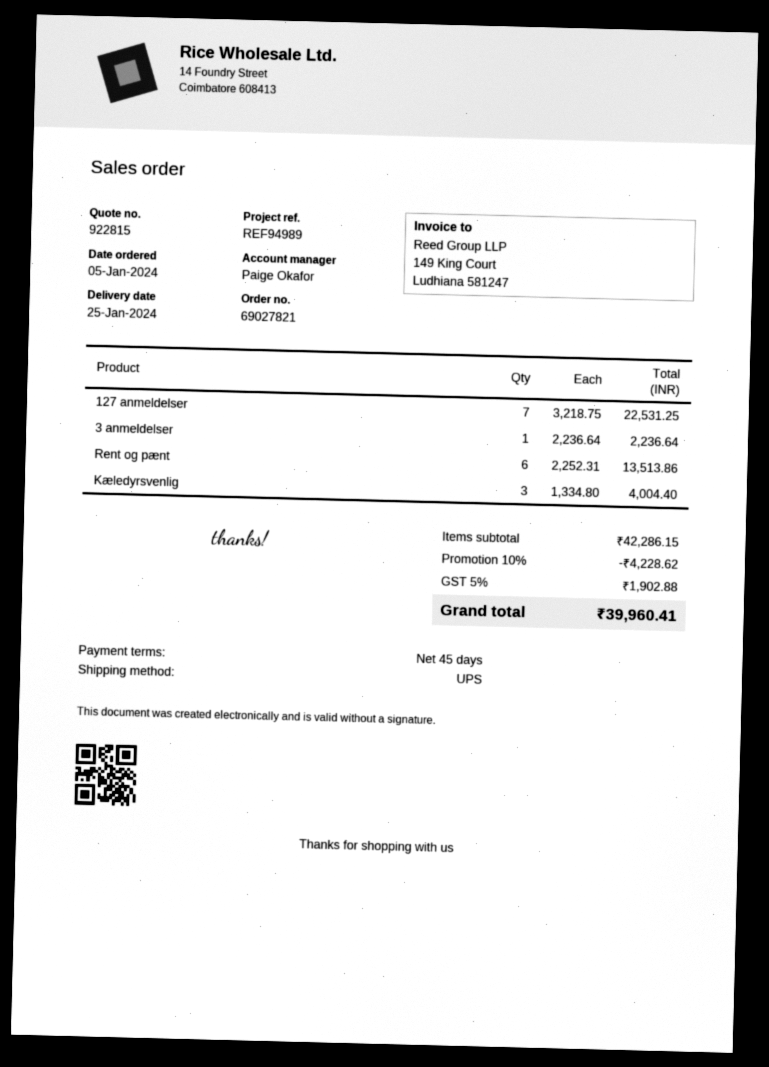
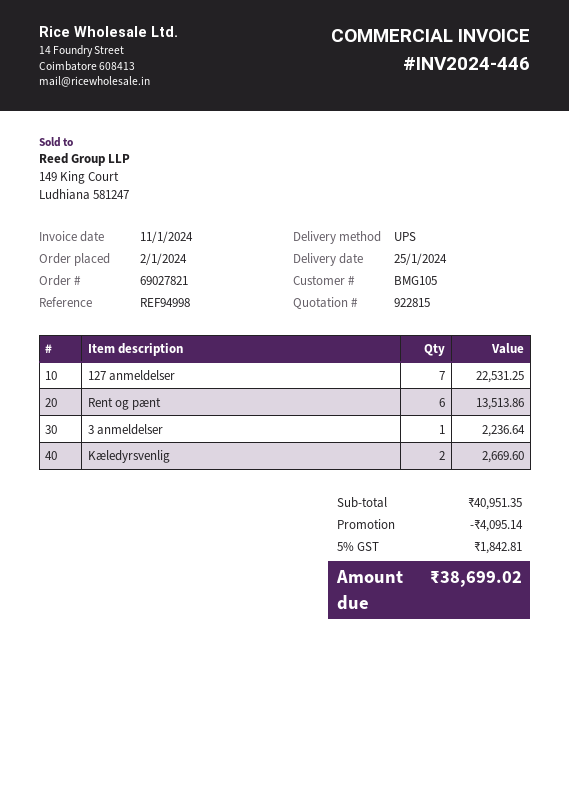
order date: 2024-01-05 -> 2024-01-02
reference: REF94989 -> REF94998
Kæledyrsvenlig: 3 for 4004.40 -> 2 for 2669.60
subtotal: 42286.15 -> 40951.35
discount: 4228.62 -> 4095.14
tax: 5% = 1902.88 -> 5% = 1842.81
total: 39960.41 -> 38699.02

